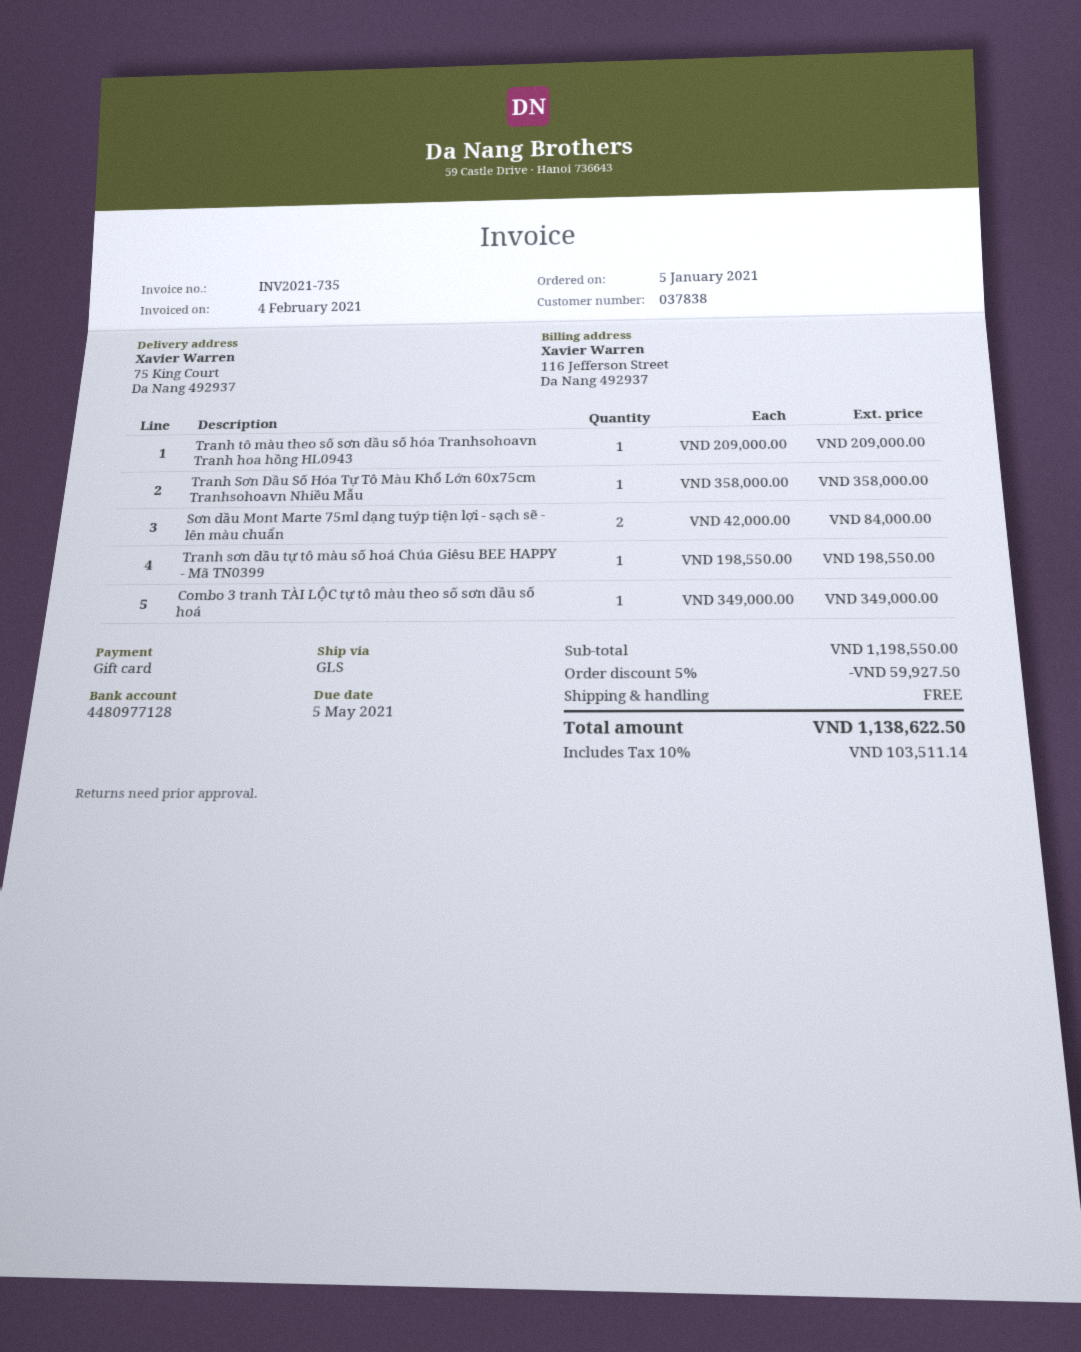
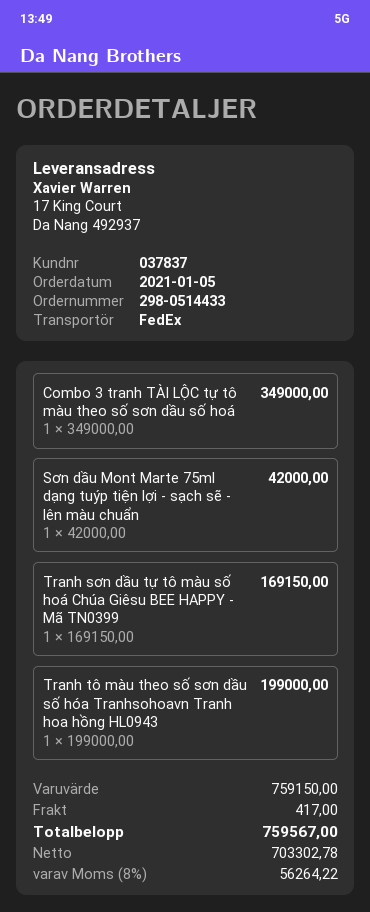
customer number: 037838 -> 037837
shipping method: GLS -> FedEx
ship to: 75 King Court, Da Nang 492937 -> 17 King Court, Da Nang 492937
Tranh tô màu theo số sơn dầu số hóa Tranhsohoavn Tranh hoa hồng HL0943: 1 x 209000.00 = 209000.00 -> 1 x 199000.00 = 199000.00
Tranh Sơn Dầu Số Hóa Tự Tô Màu Khổ Lớn 60x75cm Tranhsohoavn Nhiều Mẫu: 1 x 358000.00 = 358000.00 -> none
Sơn dầu Mont Marte 75ml dạng tuýp tiện lợi - sạch sẽ - lên màu chuẩn: 2 x 42000.00 = 84000.00 -> 1 x 42000.00 = 42000.00
Tranh sơn dầu tự tô màu số hoá Chúa Giêsu BEE HAPPY - Mã TN0399: 1 x 198550.00 = 198550.00 -> 1 x 169150.00 = 169150.00
subtotal: 1198550.00 -> 759150.00
discount: 5% = 59927.50 -> none
shipping: 0.00 -> 417.00
tax: 10% = 103511.14 -> 8% = 56264.22
total: 1138622.50 -> 759567.00

